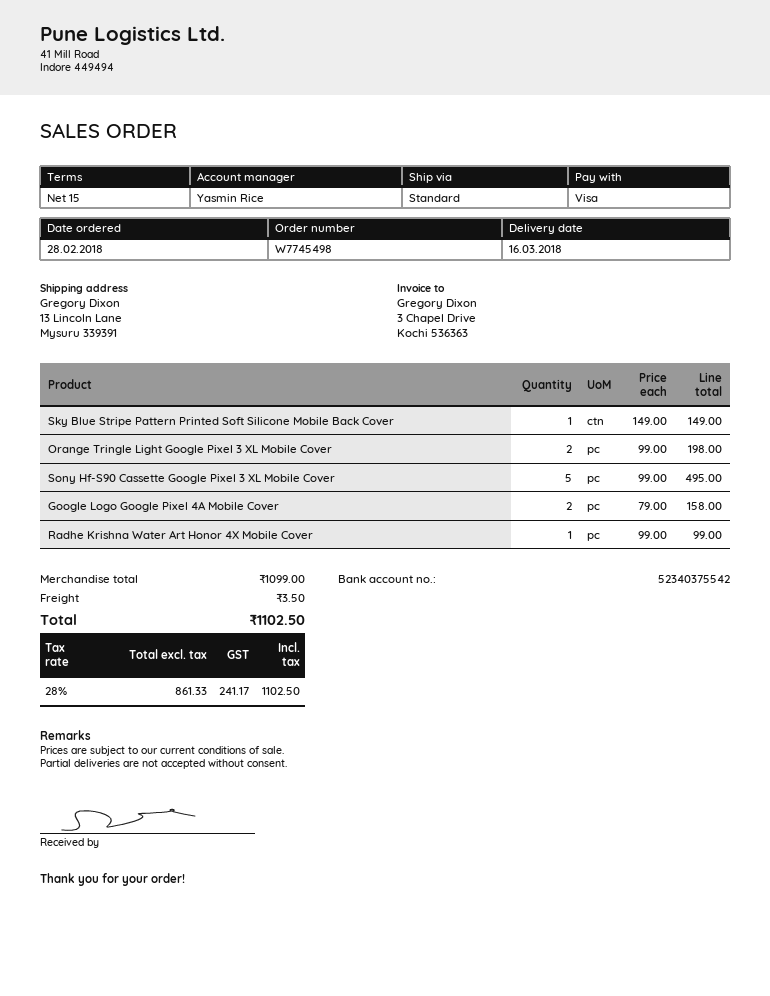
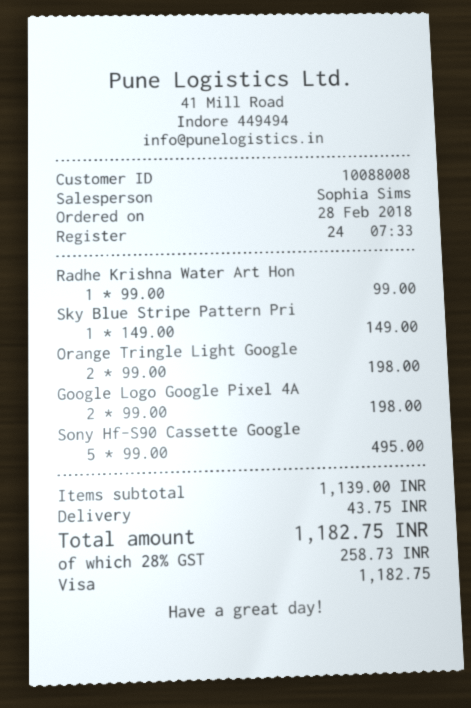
sales rep: Yasmin Rice -> Sophia Sims
Google Logo Google Pixel 4A Mobile Cover: 2 x 79.00 = 158.00 -> 2 x 99.00 = 198.00
subtotal: 1099.00 -> 1139.00
shipping: 3.50 -> 43.75
tax: 28% = 241.17 -> 28% = 258.73
total: 1102.50 -> 1182.75

